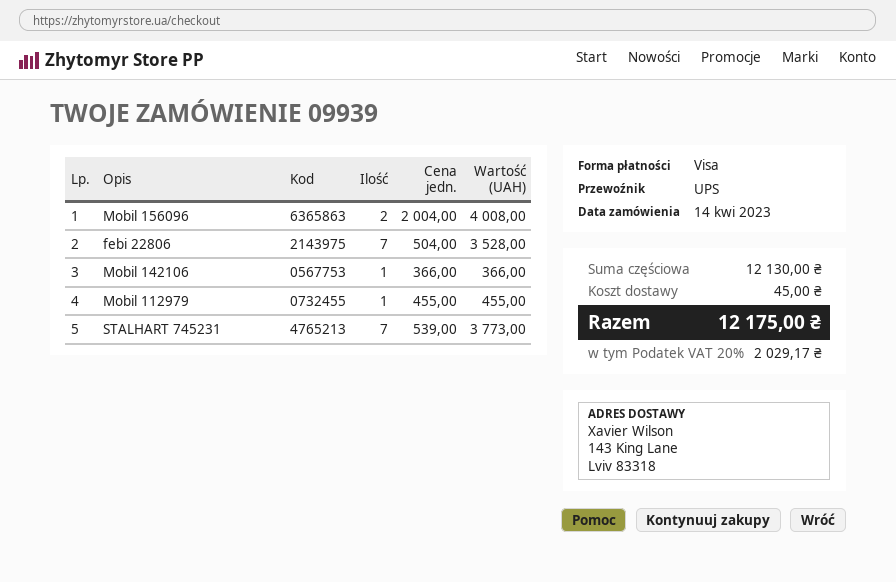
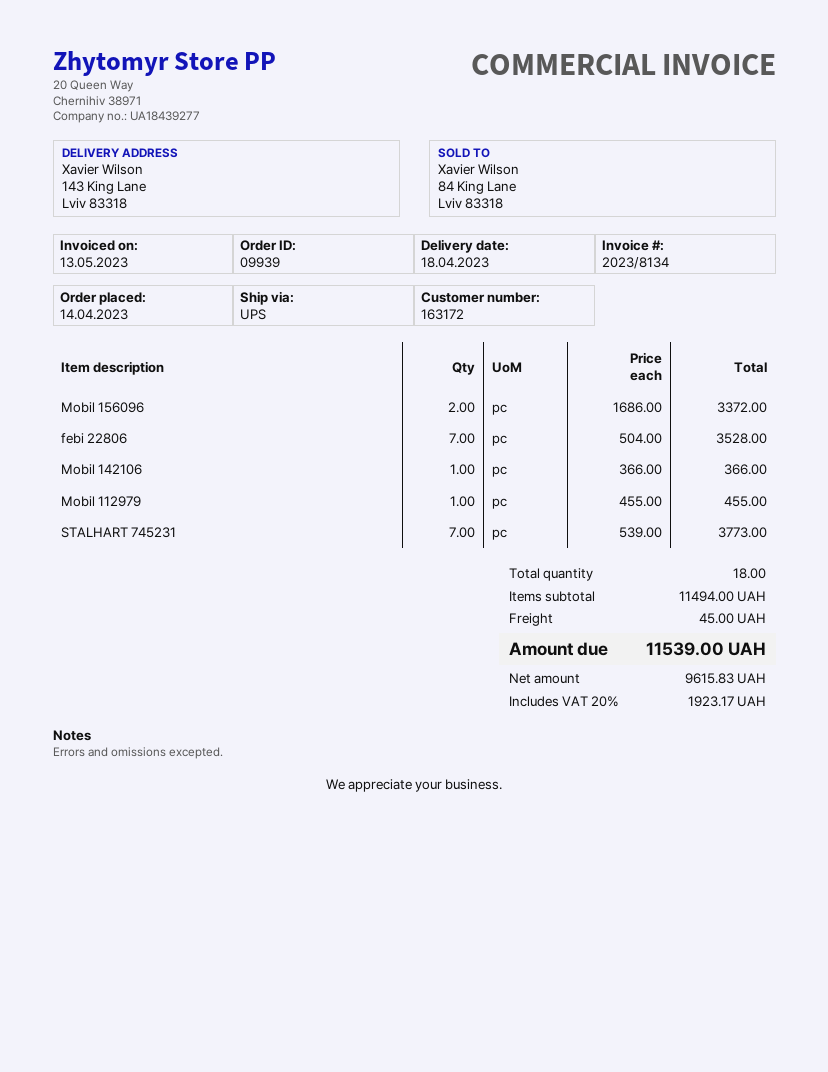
Mobil 156096: 2 x 2004.00 = 4008.00 -> 2 x 1686.00 = 3372.00
subtotal: 12130.00 -> 11494.00
tax: 20% = 2029.17 -> 20% = 1923.17
total: 12175.00 -> 11539.00

